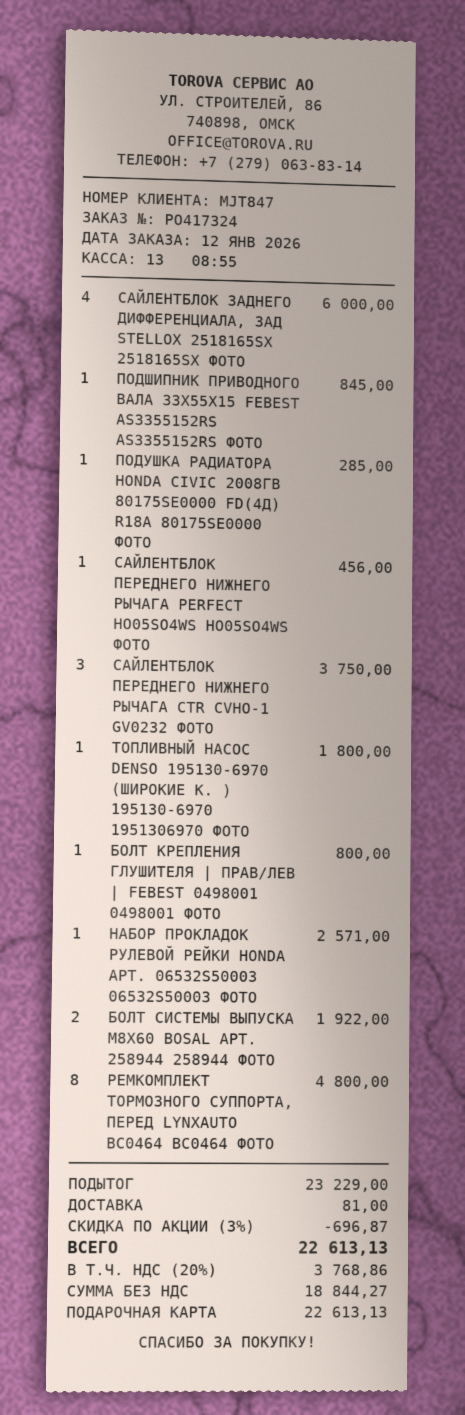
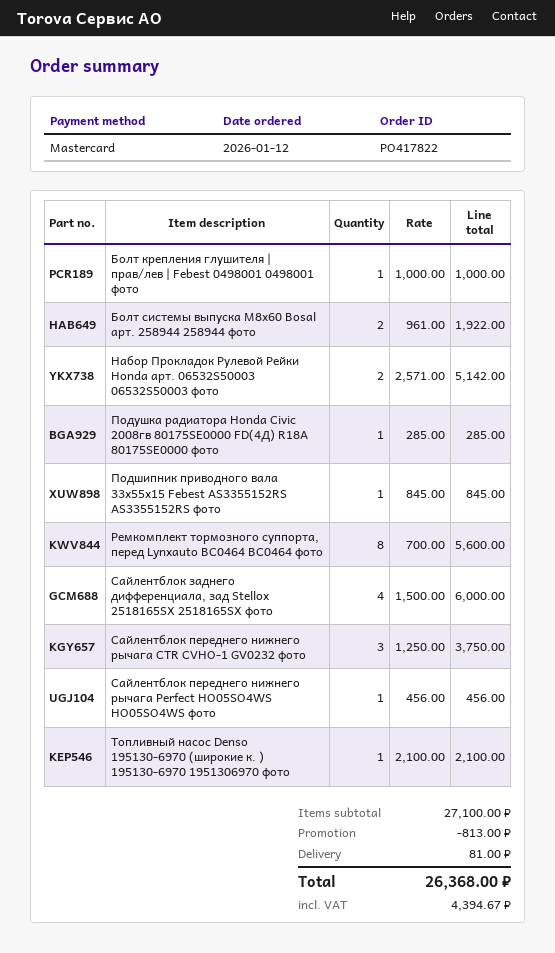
order number: PO417324 -> PO417822
payment method: gift card -> Mastercard
ТОПЛИВНЫЙ НАСОС DENSO 195130-6970 (ШИРОКИЕ К. ) 195130-6970 1951306970 ФОТО: 1 for 1800.00 -> 1 for 2100.00
БОЛТ КРЕПЛЕНИЯ ГЛУШИТЕЛЯ | ПРАВ/ЛЕВ | FEBEST 0498001 0498001 ФОТО: 1 for 800.00 -> 1 for 1000.00
НАБОР ПРОКЛАДОК РУЛЕВОЙ РЕЙКИ HONDA АРТ. 06532S50003 06532S50003 ФОТО: 1 for 2571.00 -> 2 for 5142.00
РЕМКОМПЛЕКТ ТОРМОЗНОГО СУППОРТА, ПЕРЕД LYNXAUTO BC0464 BC0464 ФОТО: 8 for 4800.00 -> 8 for 5600.00
subtotal: 23229.00 -> 27100.00
discount: 696.87 -> 813.00
tax: 3768.86 -> 4394.67
total: 22613.13 -> 26368.00

